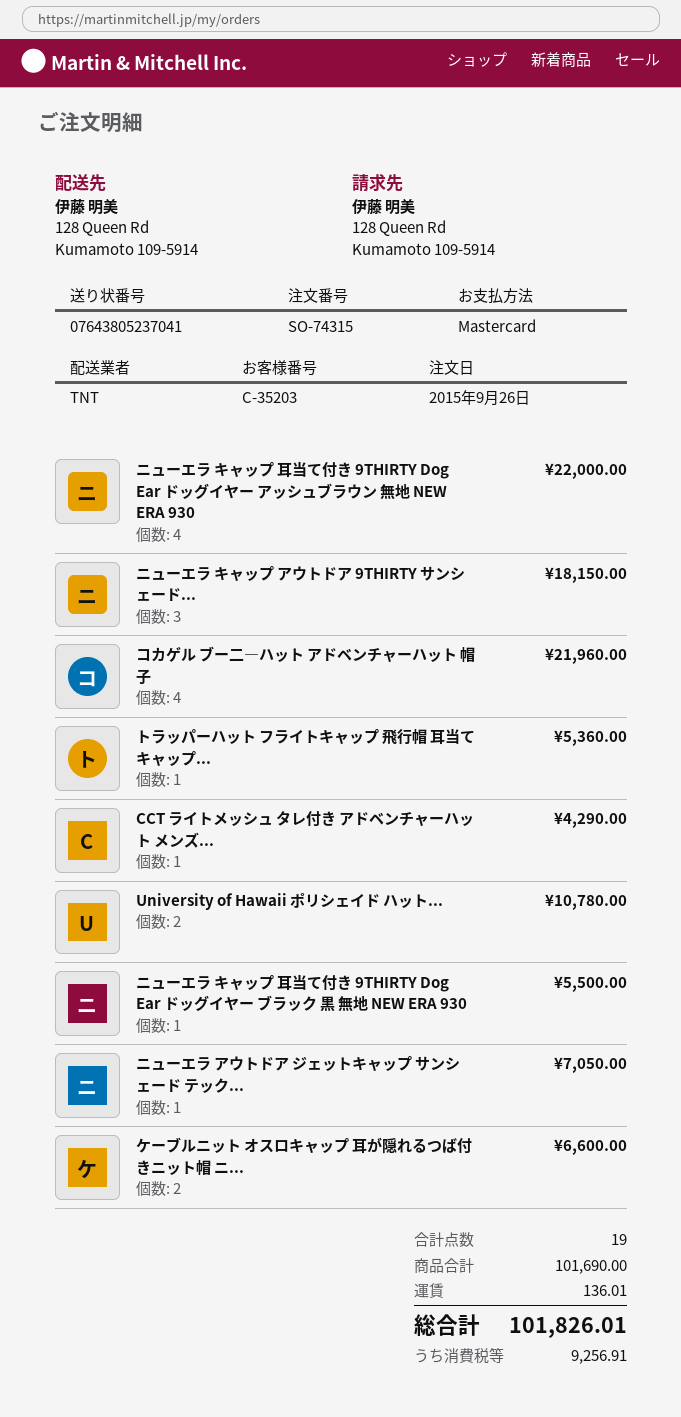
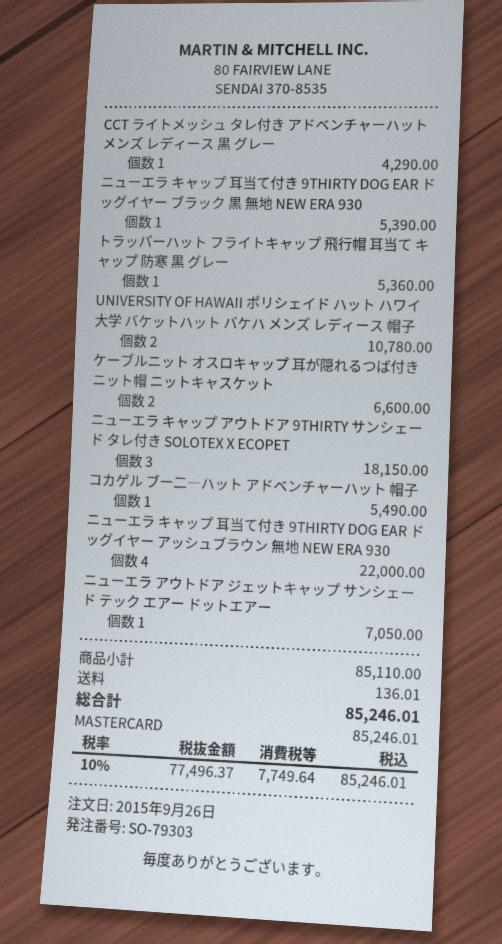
order number: SO-74315 -> SO-79303
コカゲル ブー二―ハット アドベンチャーハット 帽子: 4 for 21960.00 -> 1 for 5490.00
ニューエラ キャップ 耳当て付き 9THIRTY Dog Ear ドッグイヤー ブラック 黒 無地 NEW ERA 930: 1 for 5500.00 -> 1 for 5390.00
subtotal: 101690.00 -> 85110.00
tax: 9256.91 -> 7749.64
total: 101826.01 -> 85246.01

